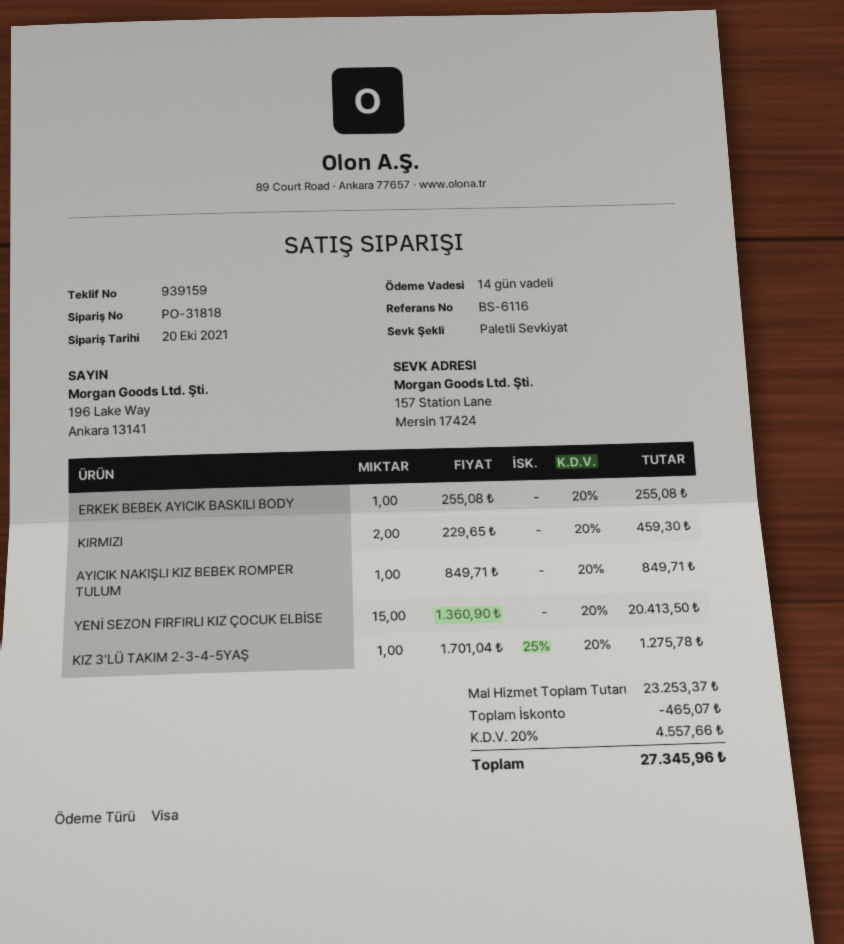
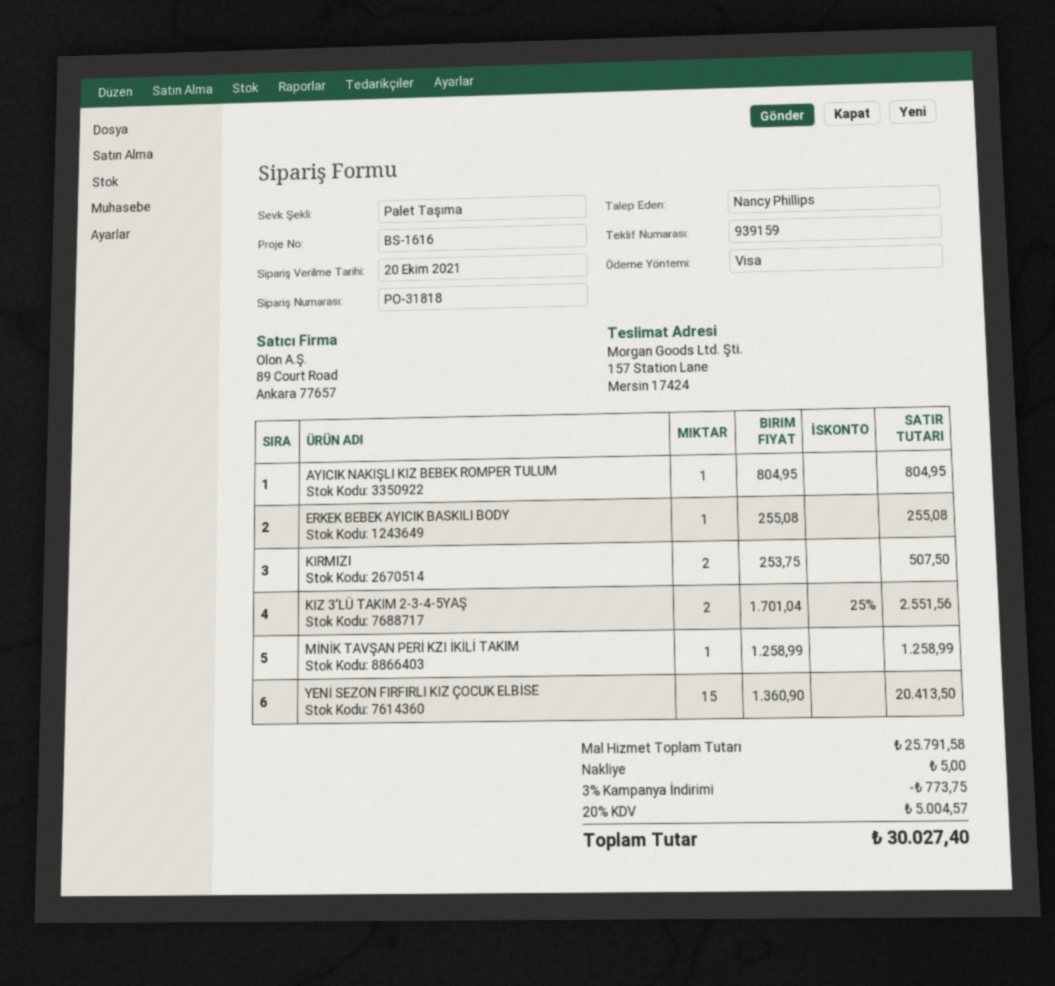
reference: BS-6116 -> BS-1616
KIRMIZI: 2 x 229.65 = 459.30 -> 2 x 253.75 = 507.50
AYICIK NAKIŞLI KIZ BEBEK ROMPER TULUM: 1 x 849.71 = 849.71 -> 1 x 804.95 = 804.95
KIZ 3'LÜ TAKIM 2-3-4-5YAŞ: 1 x 1701.04 - 25% = 1275.78 -> 2 x 1701.04 - 25% = 2551.56
MİNİK TAVŞAN PERİ KZI İKİLİ TAKIM: none -> 1 x 1258.99 = 1258.99
subtotal: 23253.37 -> 25791.58
discount: 465.07 -> 773.75
shipping: none -> 5.00
tax: 20% = 4557.66 -> 20% = 5004.57
total: 27345.96 -> 30027.40

